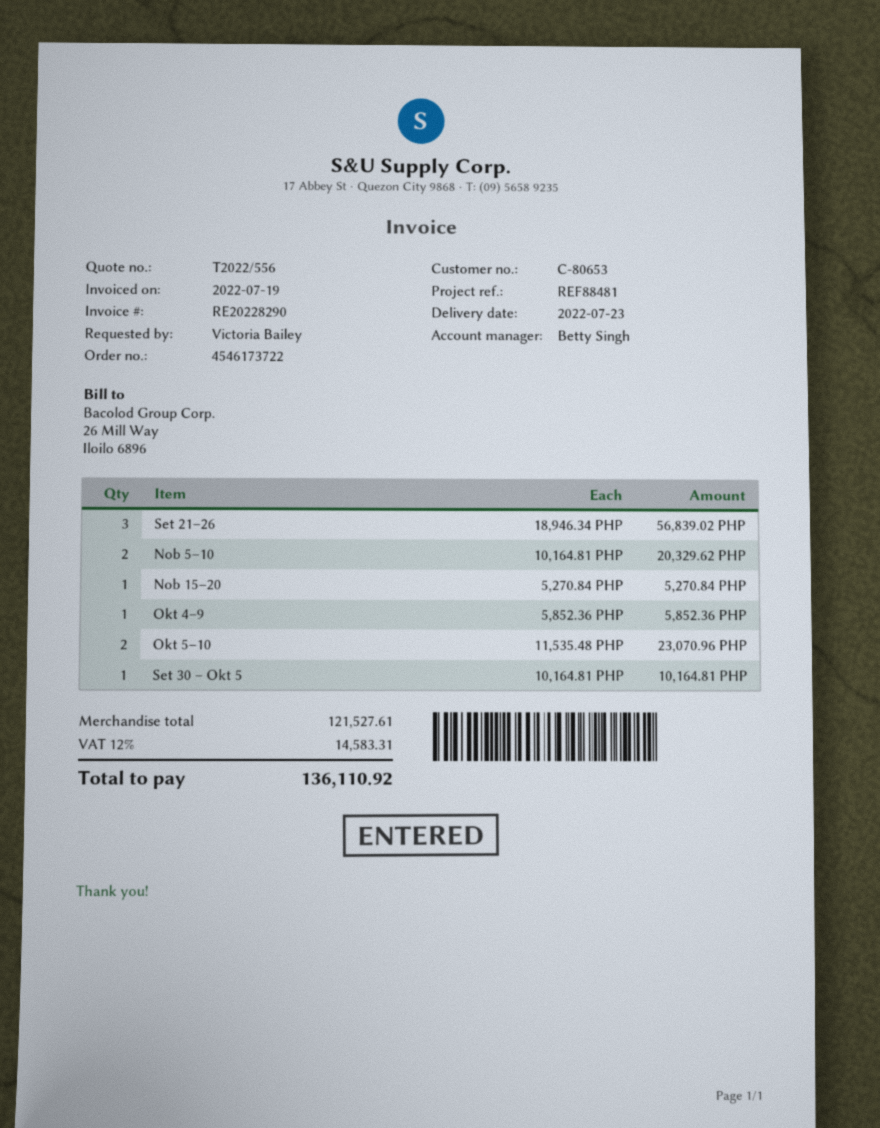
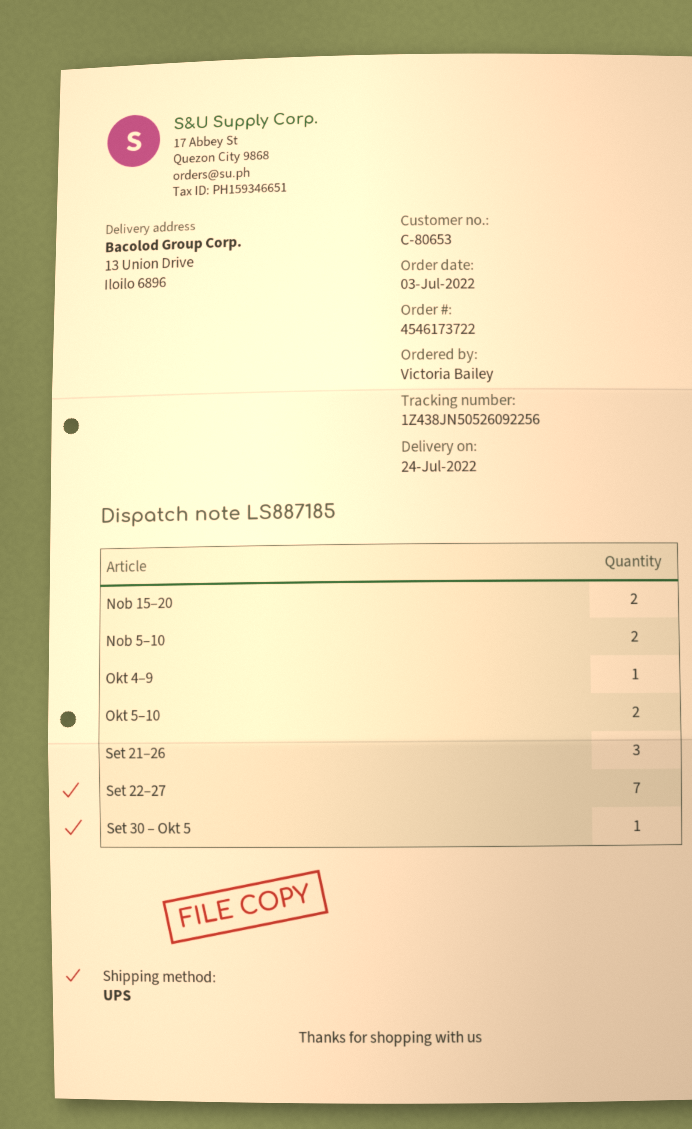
delivery date: 2022-07-23 -> 2022-07-24
Nob 15–20: 1 -> 2
Set 22–27: none -> 7

